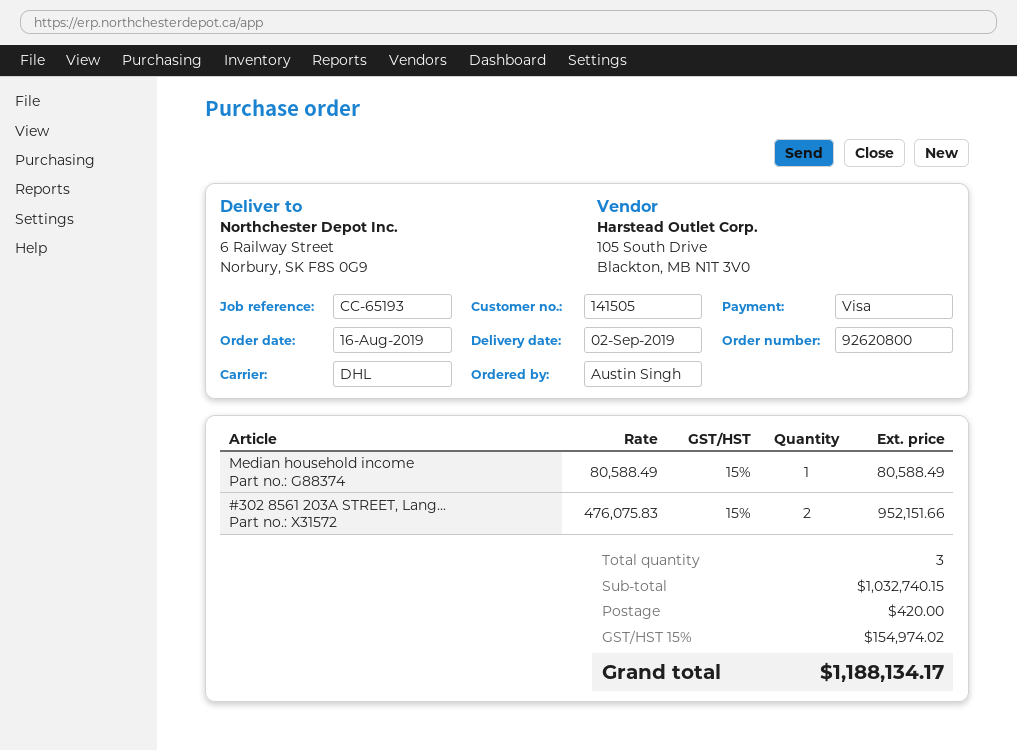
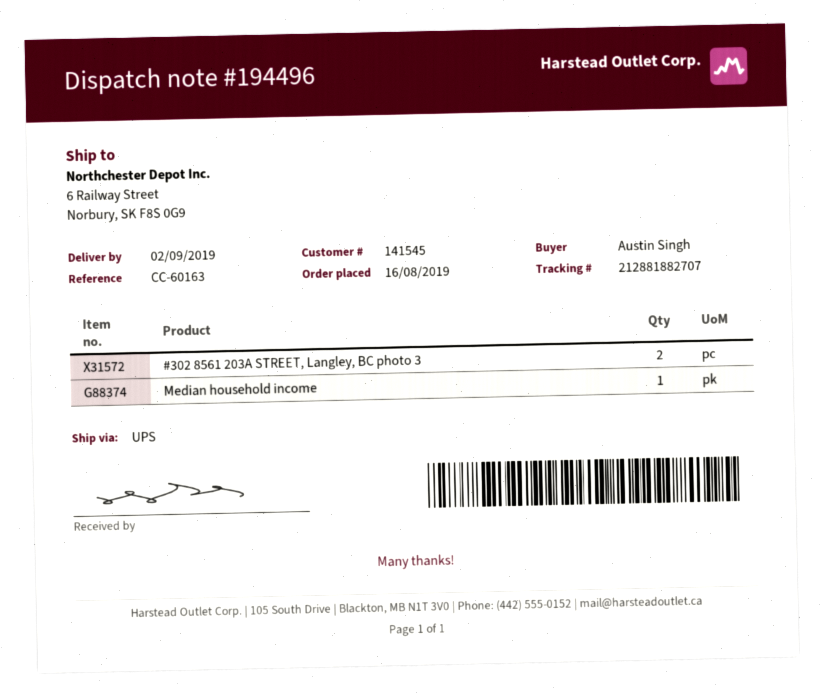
customer number: 141505 -> 141545
reference: CC-65193 -> CC-60163
shipping method: DHL -> UPS

